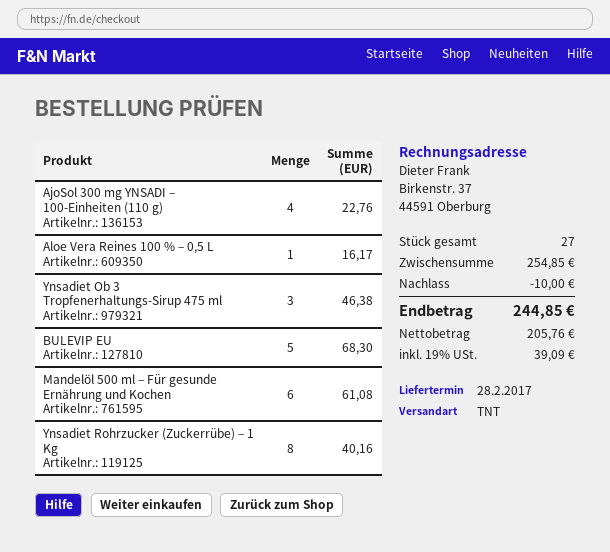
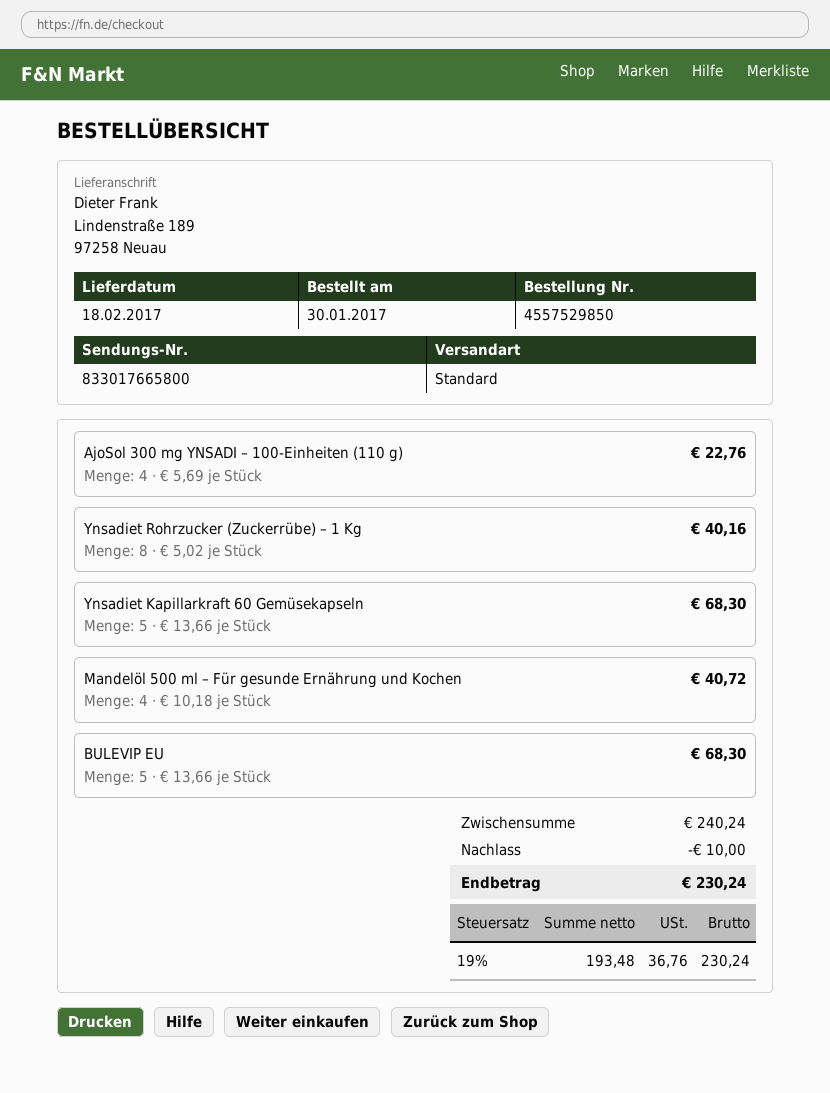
delivery date: 2017-02-28 -> 2017-02-18
shipping method: TNT -> standard
Aloe Vera Reines 100 % – 0,5 L: 1 for 16.17 -> none
Ynsadiet Ob 3 Tropfenerhaltungs‑Sirup 475 ml: 3 for 46.38 -> none
Mandelöl 500 ml – Für gesunde Ernährung und Kochen: 6 for 61.08 -> 4 for 40.72
Ynsadiet Kapillarkraft 60 Gemüsekapseln: none -> 5 for 68.30
subtotal: 254.85 -> 240.24
net: 205.76 -> 193.48
tax: 19% = 39.09 -> 19% = 36.76
total: 244.85 -> 230.24

